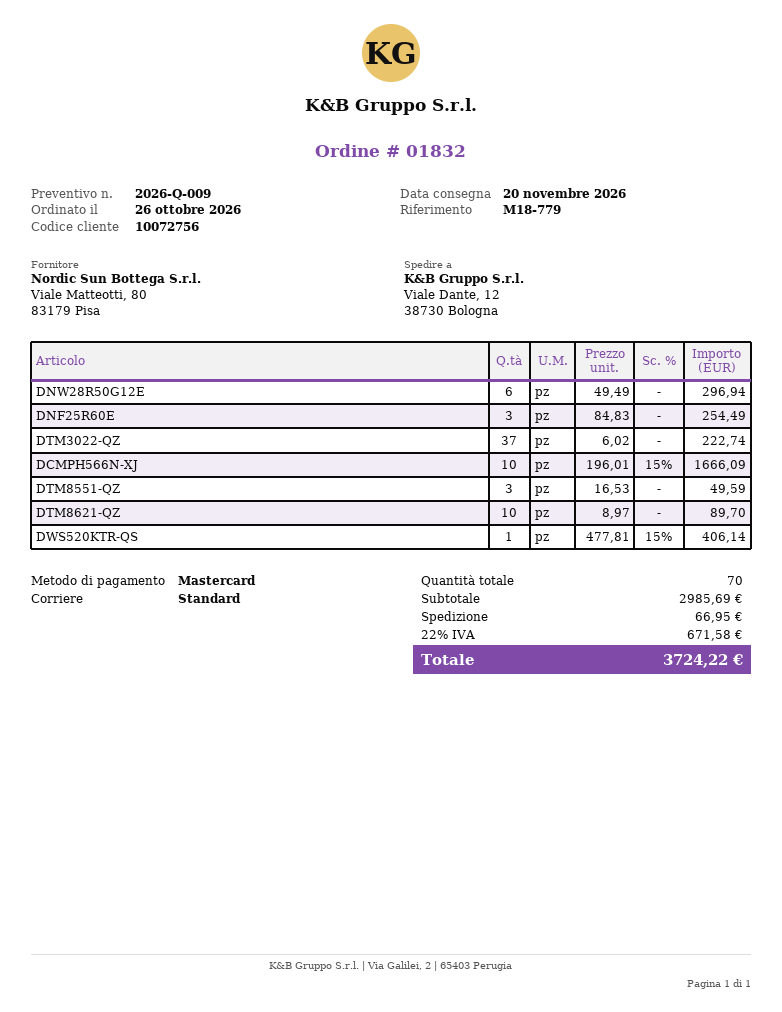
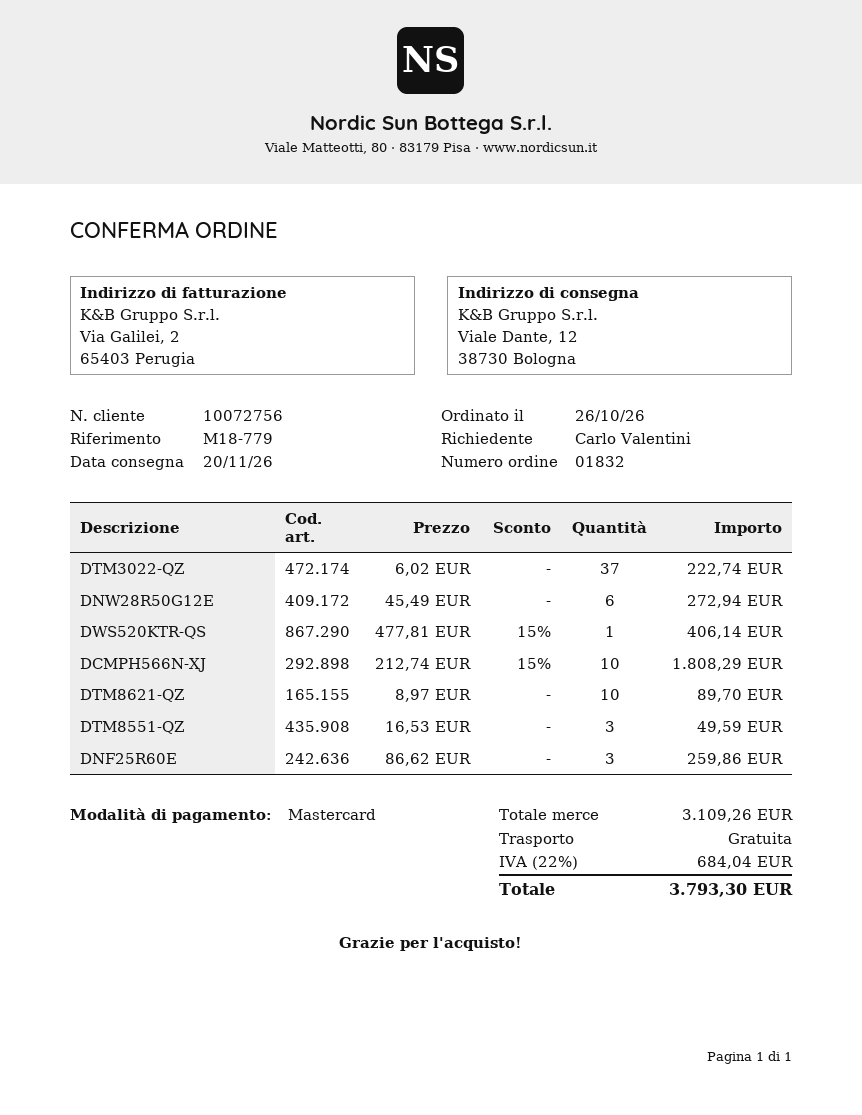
DNW28R50G12E: 6 x 49.49 = 296.94 -> 6 x 45.49 = 272.94
DNF25R60E: 3 x 84.83 = 254.49 -> 3 x 86.62 = 259.86
DCMPH566N-XJ: 10 x 196.01 - 15% = 1666.09 -> 10 x 212.74 - 15% = 1808.29
subtotal: 2985.69 -> 3109.26
shipping: 66.95 -> 0.00
tax: 22% = 671.58 -> 22% = 684.04
total: 3724.22 -> 3793.30

